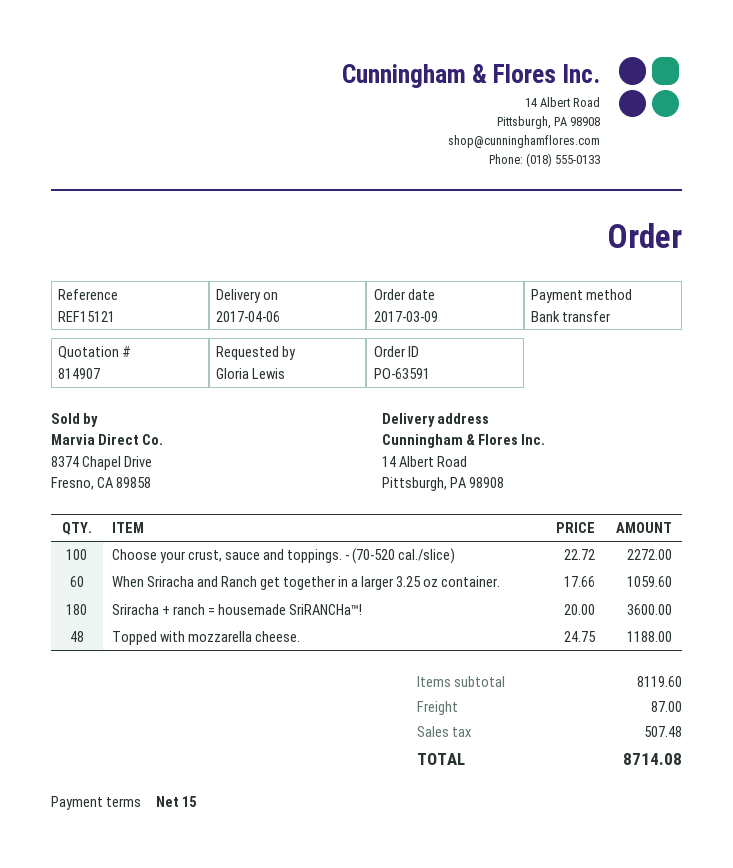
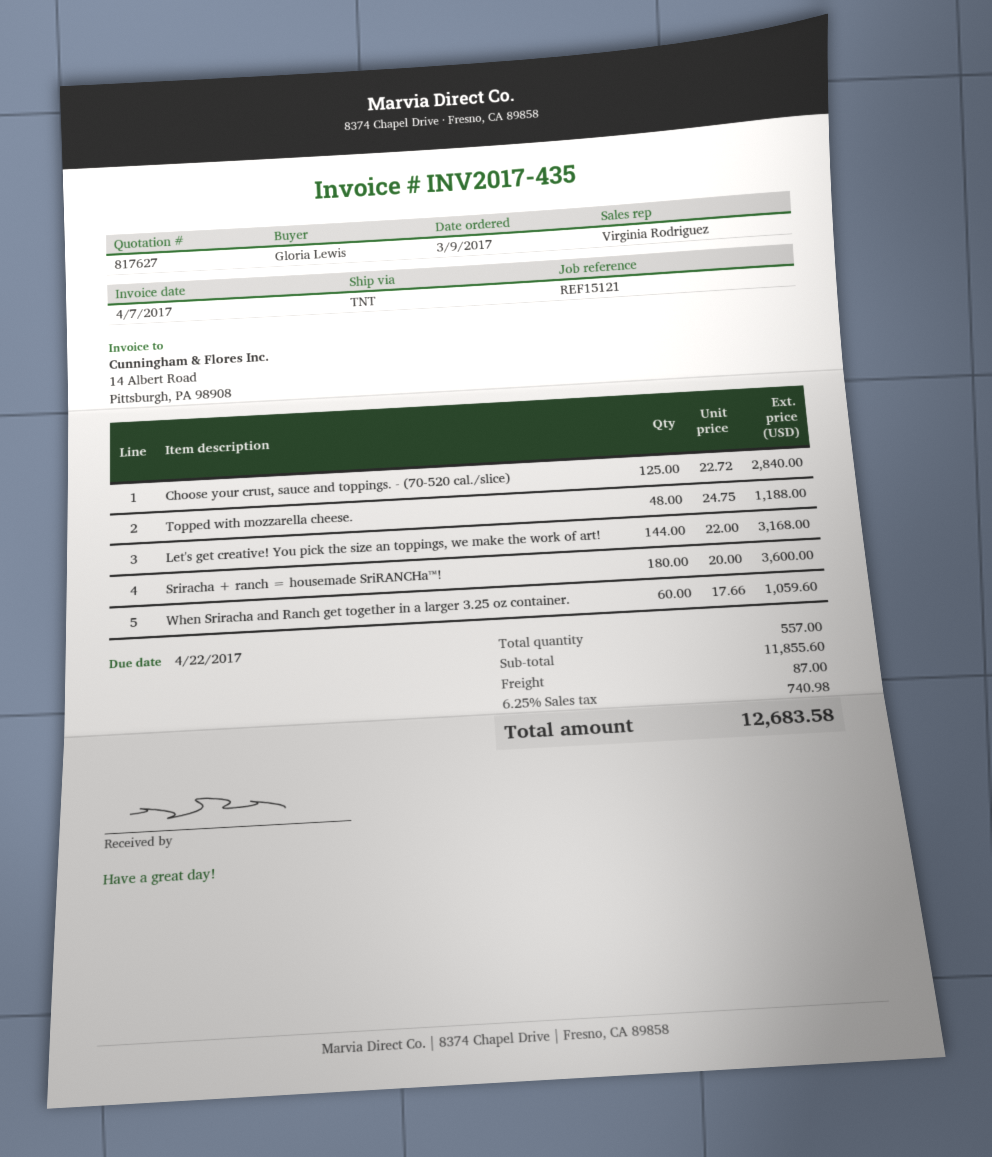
quote number: 814907 -> 817627
Choose your crust, sauce and toppings. - (70-520 cal./slice): 100 x 22.72 = 2272.00 -> 125 x 22.72 = 2840.00
Let's get creative! You pick the size an toppings, we make the work of art!: none -> 144 x 22.00 = 3168.00
subtotal: 8119.60 -> 11855.60
tax: 507.48 -> 740.98
total: 8714.08 -> 12683.58

